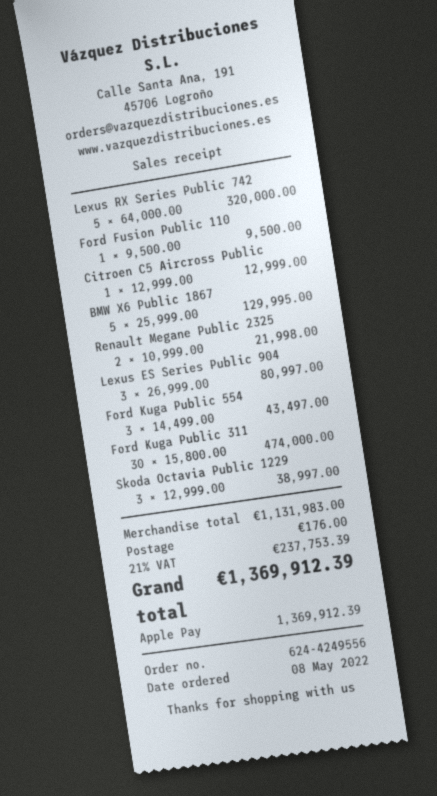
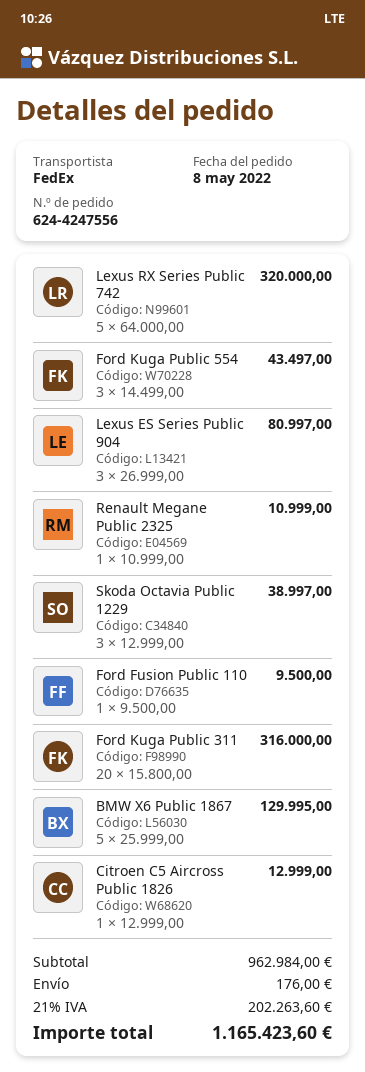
order number: 624-4249556 -> 624-4247556
Renault Megane Public 2325: 2 x 10999.00 = 21998.00 -> 1 x 10999.00 = 10999.00
Ford Kuga Public 311: 30 x 15800.00 = 474000.00 -> 20 x 15800.00 = 316000.00
subtotal: 1131983.00 -> 962984.00
tax: 21% = 237753.39 -> 21% = 202263.60
total: 1369912.39 -> 1165423.60

